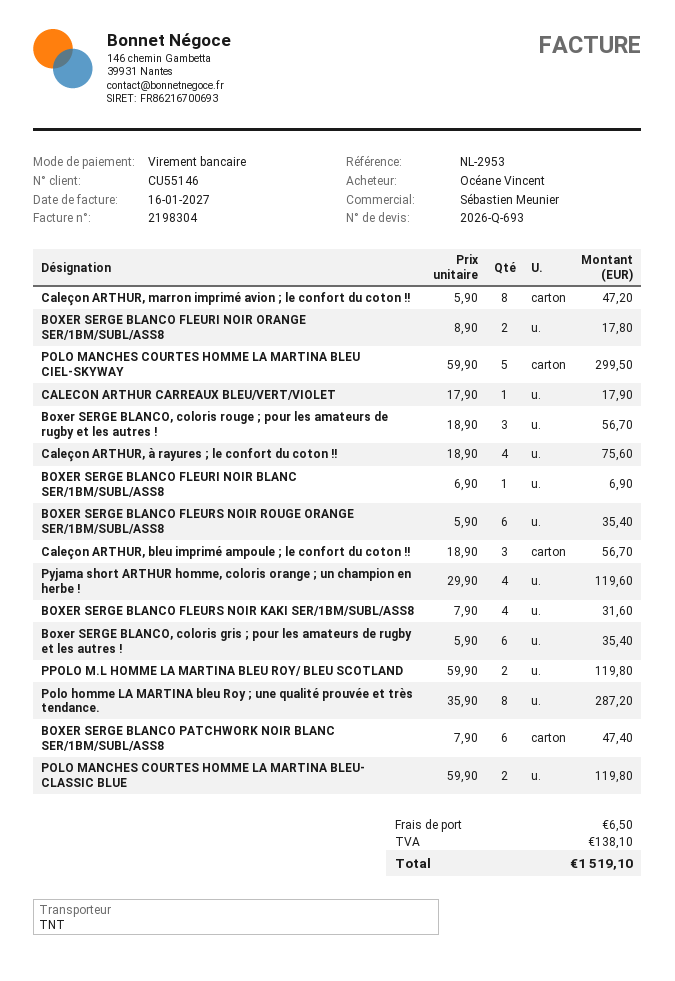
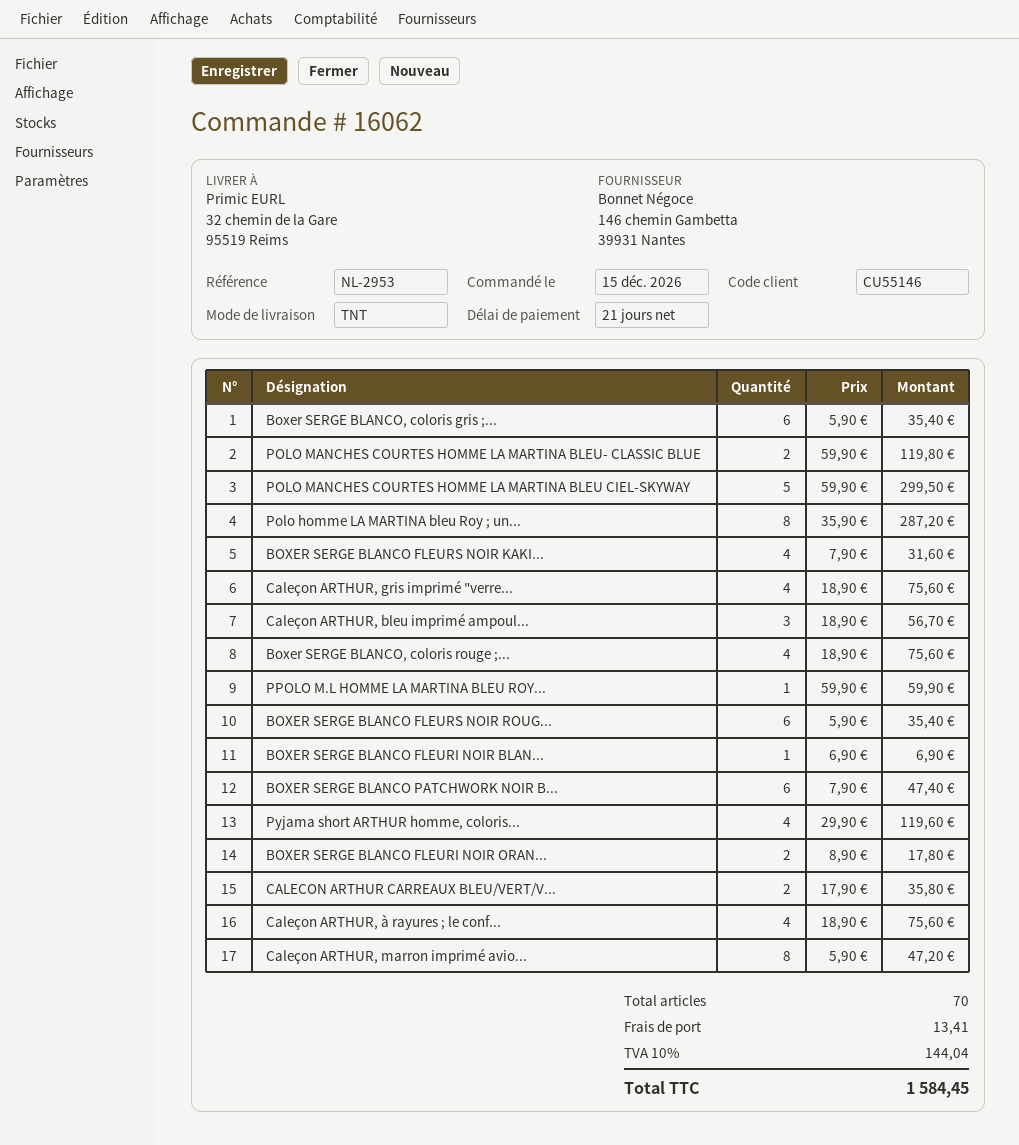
CALECON ARTHUR CARREAUX BLEU/VERT/VIOLET: 1 x 17.90 = 17.90 -> 2 x 17.90 = 35.80
Boxer SERGE BLANCO, coloris rouge ; pour les amateurs de rugby et les autres !: 3 x 18.90 = 56.70 -> 4 x 18.90 = 75.60
PPOLO M.L HOMME LA MARTINA BLEU ROY/ BLEU SCOTLAND: 2 x 59.90 = 119.80 -> 1 x 59.90 = 59.90
Caleçon ARTHUR, gris imprimé "verre...: none -> 4 x 18.90 = 75.60
shipping: 6.50 -> 13.41
tax: 138.10 -> 144.04
total: 1519.10 -> 1584.45

